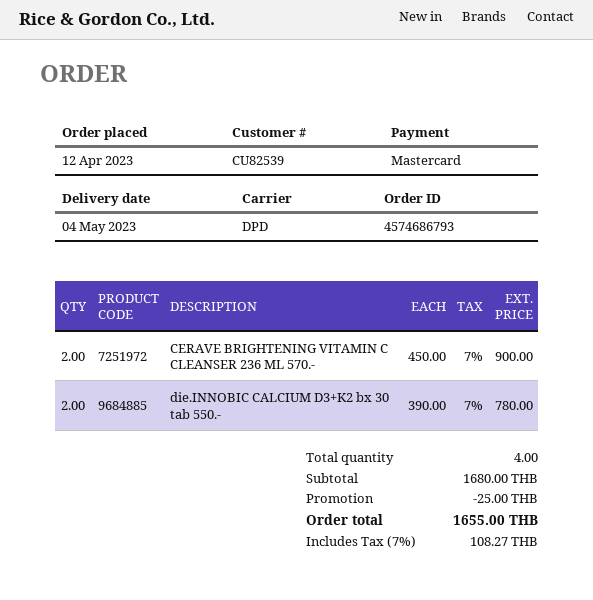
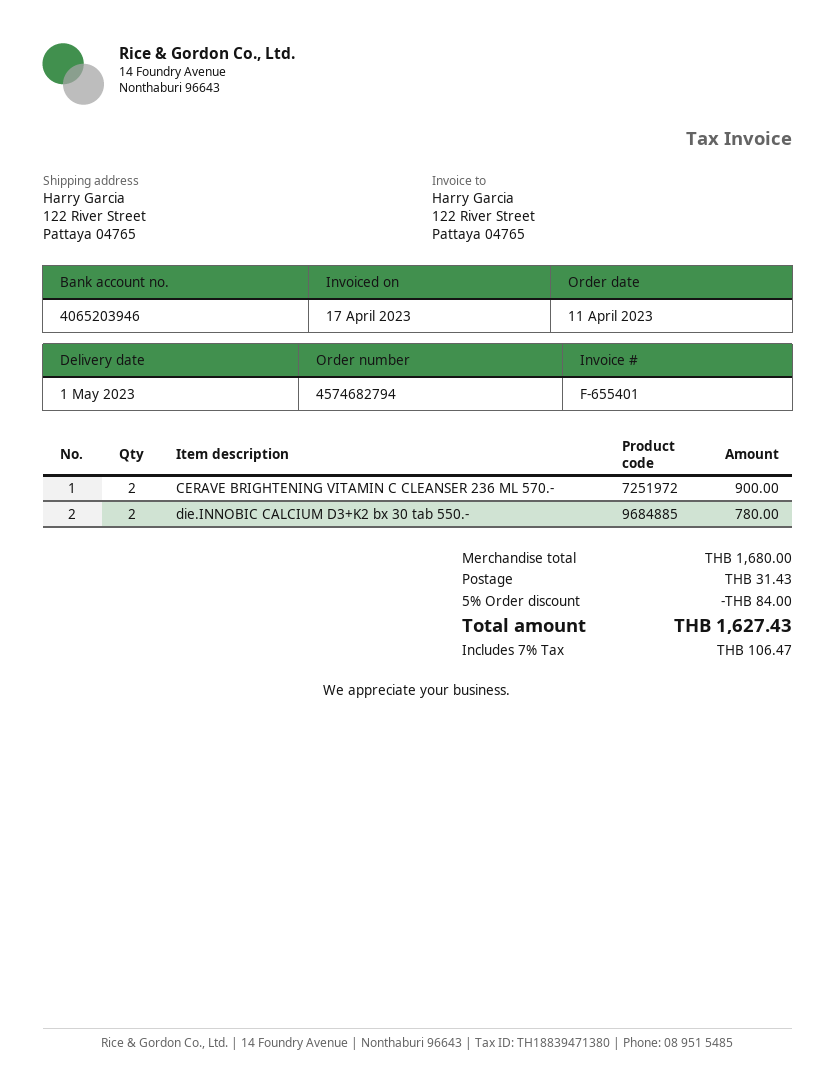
order number: 4574686793 -> 4574682794
order date: 2023-04-12 -> 2023-04-11
delivery date: 2023-05-04 -> 2023-05-01
discount: 25.00 -> 84.00
shipping: none -> 31.43
tax: 7% = 108.27 -> 7% = 106.47
total: 1655.00 -> 1627.43

